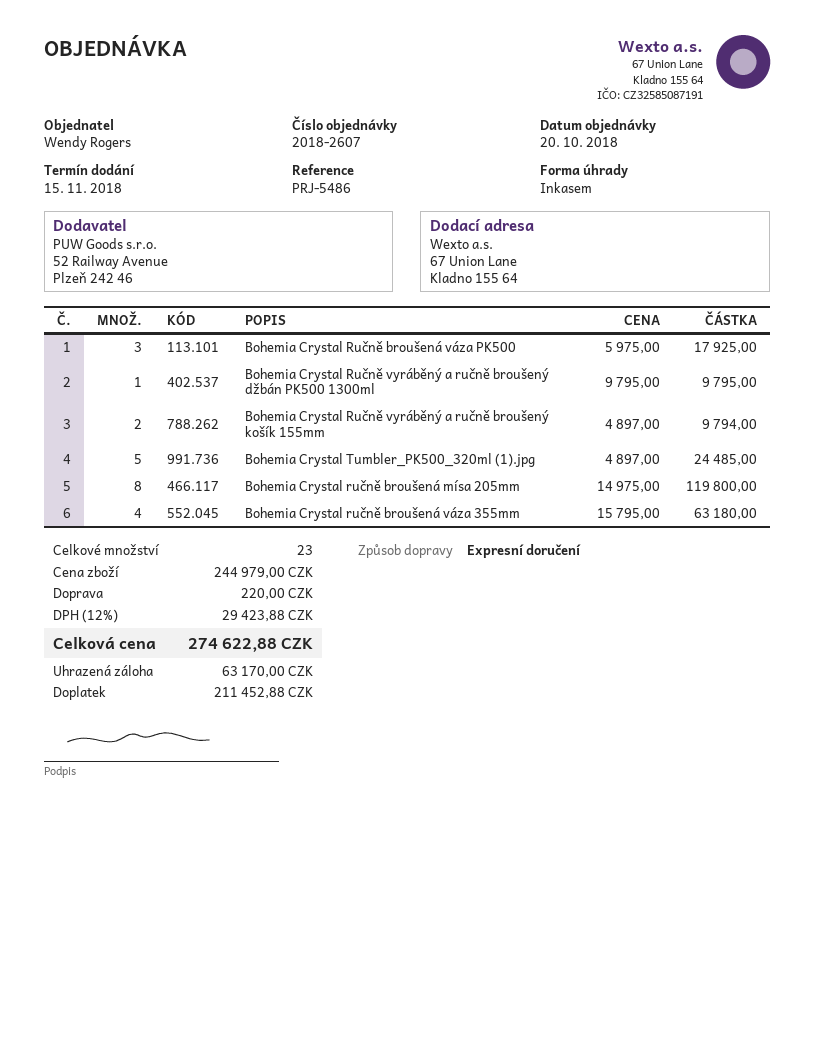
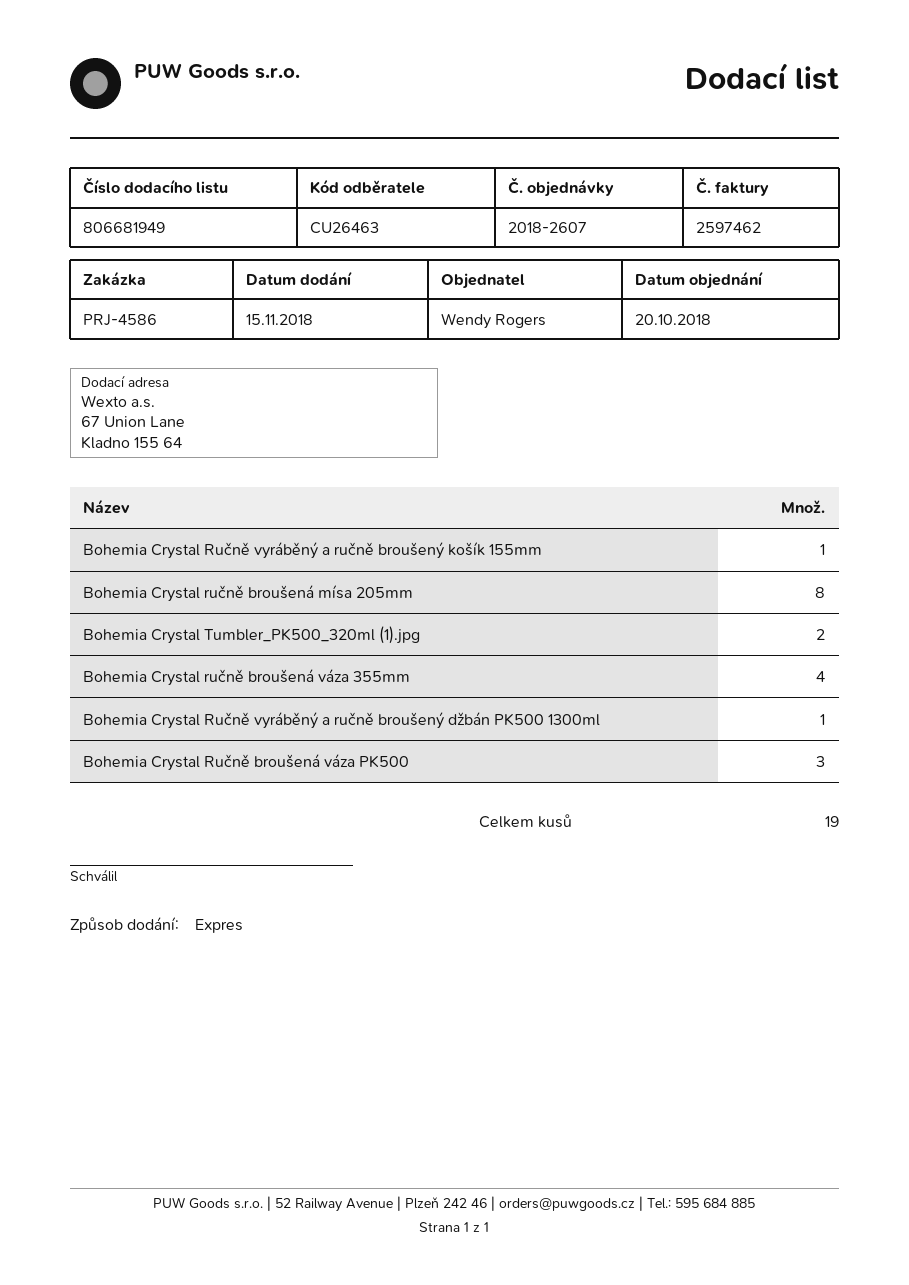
reference: PRJ-5486 -> PRJ-4586
Bohemia Crystal Ručně vyráběný a ručně broušený košík 155mm: 2 -> 1
Bohemia Crystal Tumbler_PK500_320ml (1).jpg: 5 -> 2
total quantity: 23 -> 19

